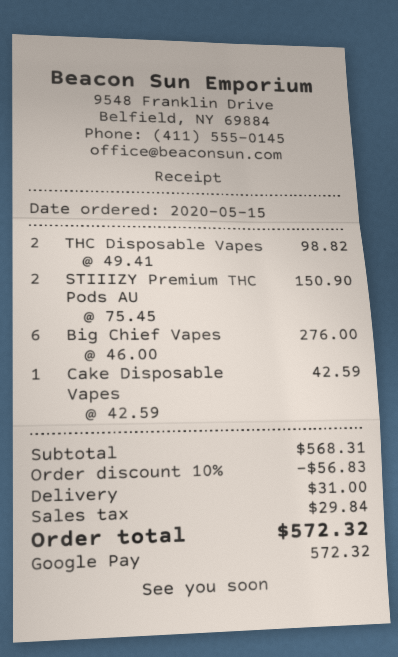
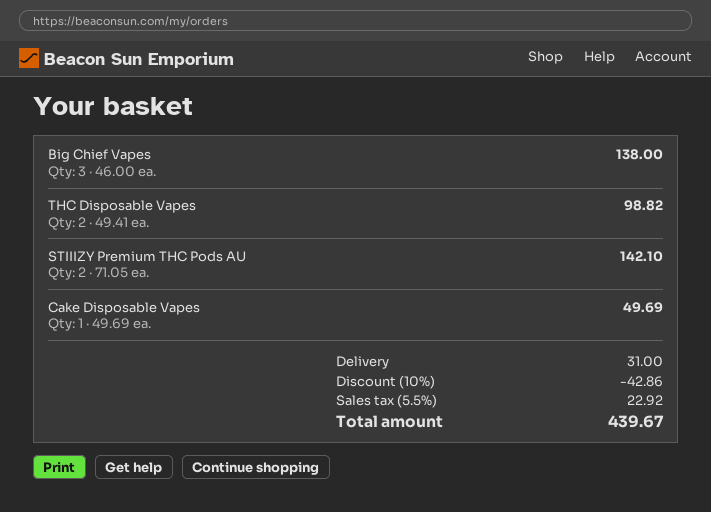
STIIIZY Premium THC Pods AU: 2 x 75.45 = 150.90 -> 2 x 71.05 = 142.10
Big Chief Vapes: 6 x 46.00 = 276.00 -> 3 x 46.00 = 138.00
Cake Disposable Vapes: 1 x 42.59 = 42.59 -> 1 x 49.69 = 49.69
discount: 10% = 56.83 -> 10% = 42.86
tax: 29.84 -> 22.92
total: 572.32 -> 439.67

